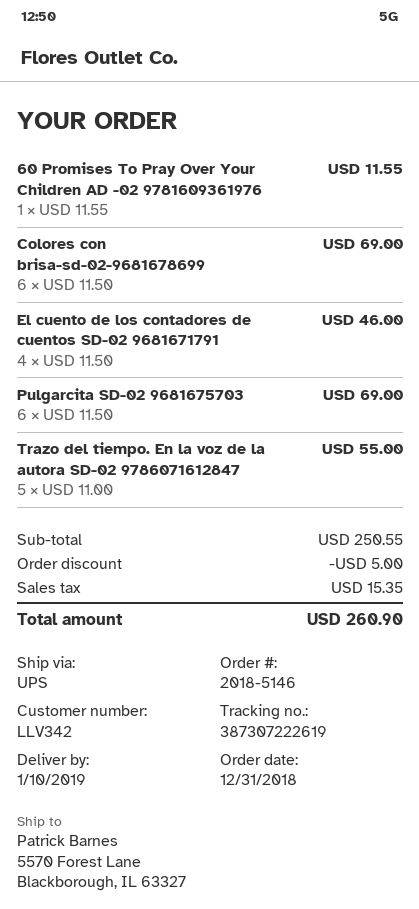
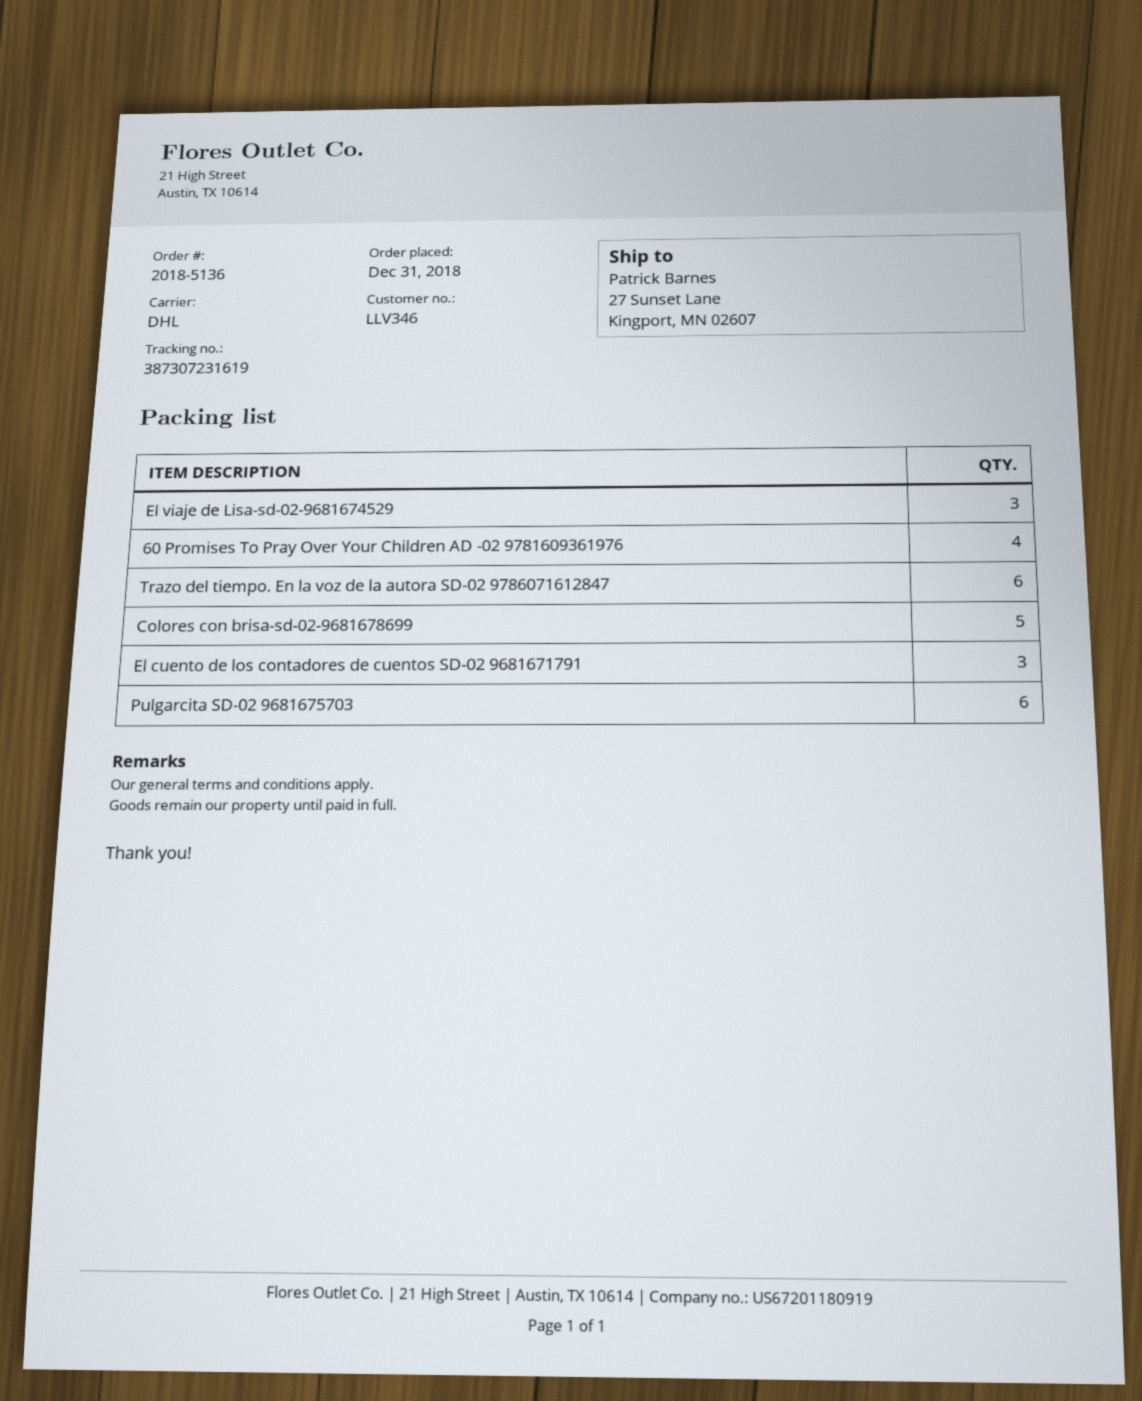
order number: 2018-5146 -> 2018-5136
customer number: LLV342 -> LLV346
shipping method: UPS -> DHL
tracking number: 387307222619 -> 387307231619
ship to: 5570 Forest Lane, Blackborough, IL 63327 -> 27 Sunset Lane, Kingport, MN 02607
60 Promises To Pray Over Your Children AD -02 9781609361976: 1 -> 4
Colores con brisa-sd-02-9681678699: 6 -> 5
El cuento de los contadores de cuentos SD-02 9681671791: 4 -> 3
Trazo del tiempo. En la voz de la autora SD-02 9786071612847: 5 -> 6
El viaje de Lisa-sd-02-9681674529: none -> 3

